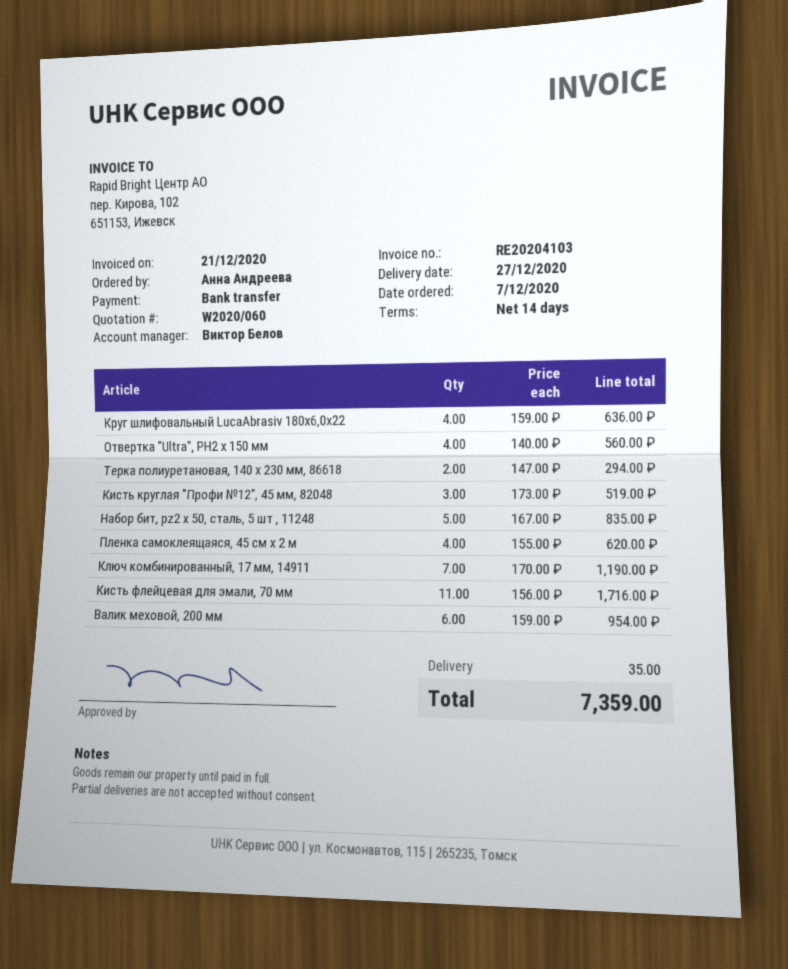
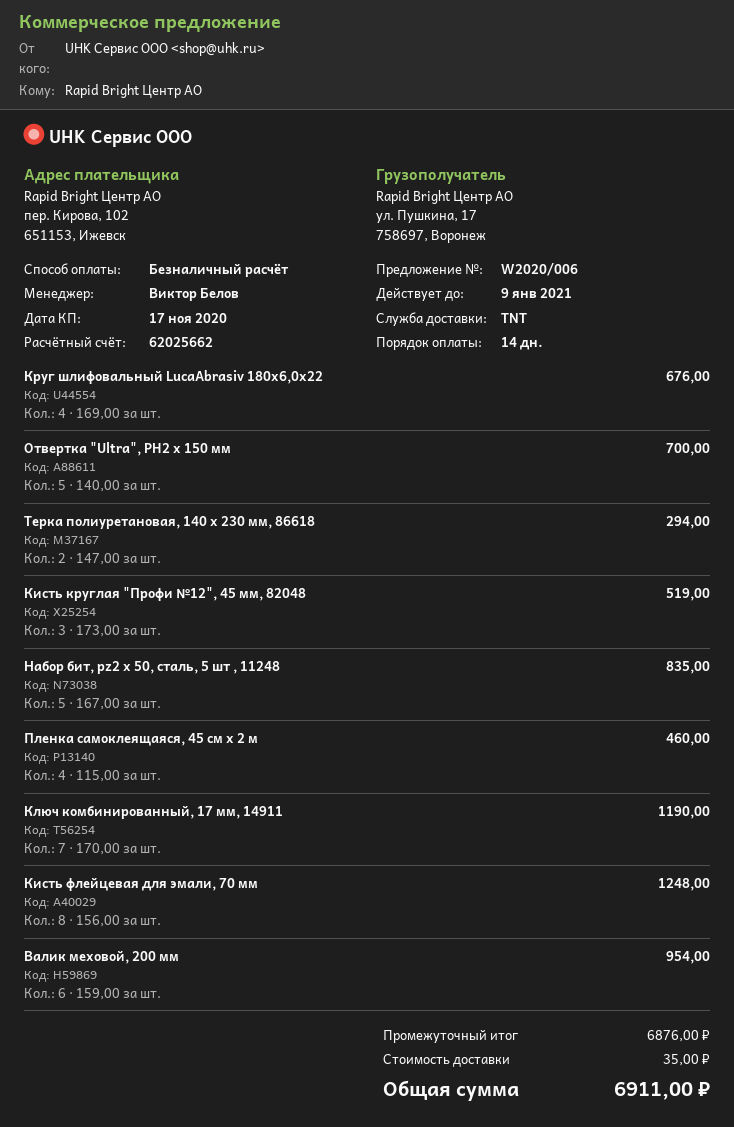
quote number: W2020/060 -> W2020/006
Круг шлифовальный LucaAbrasiv 180х6,0х22: 4 x 159.00 = 636.00 -> 4 x 169.00 = 676.00
Отвертка "Ultra", PH2 x 150 мм: 4 x 140.00 = 560.00 -> 5 x 140.00 = 700.00
Пленка самоклеящаяся, 45 см х 2 м: 4 x 155.00 = 620.00 -> 4 x 115.00 = 460.00
Кисть флейцевая для эмали, 70 мм: 11 x 156.00 = 1716.00 -> 8 x 156.00 = 1248.00
total: 7359.00 -> 6911.00

